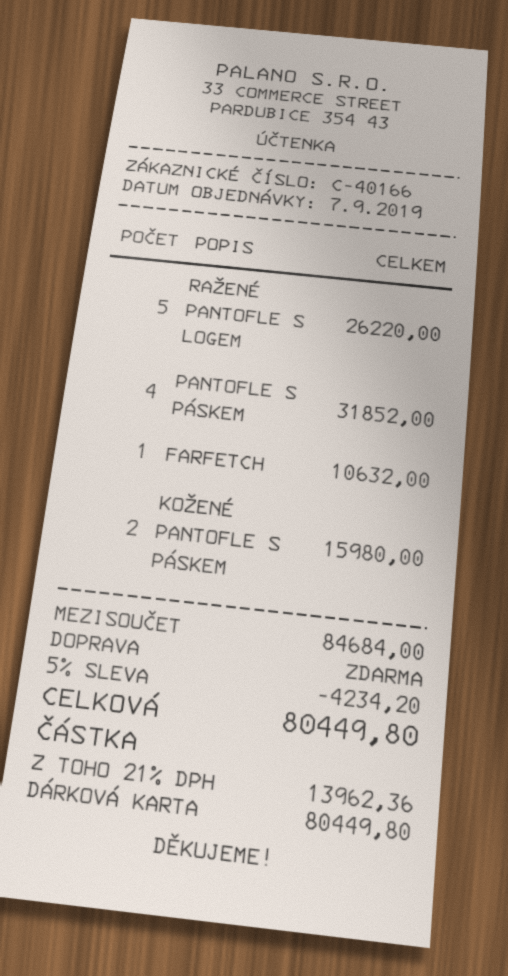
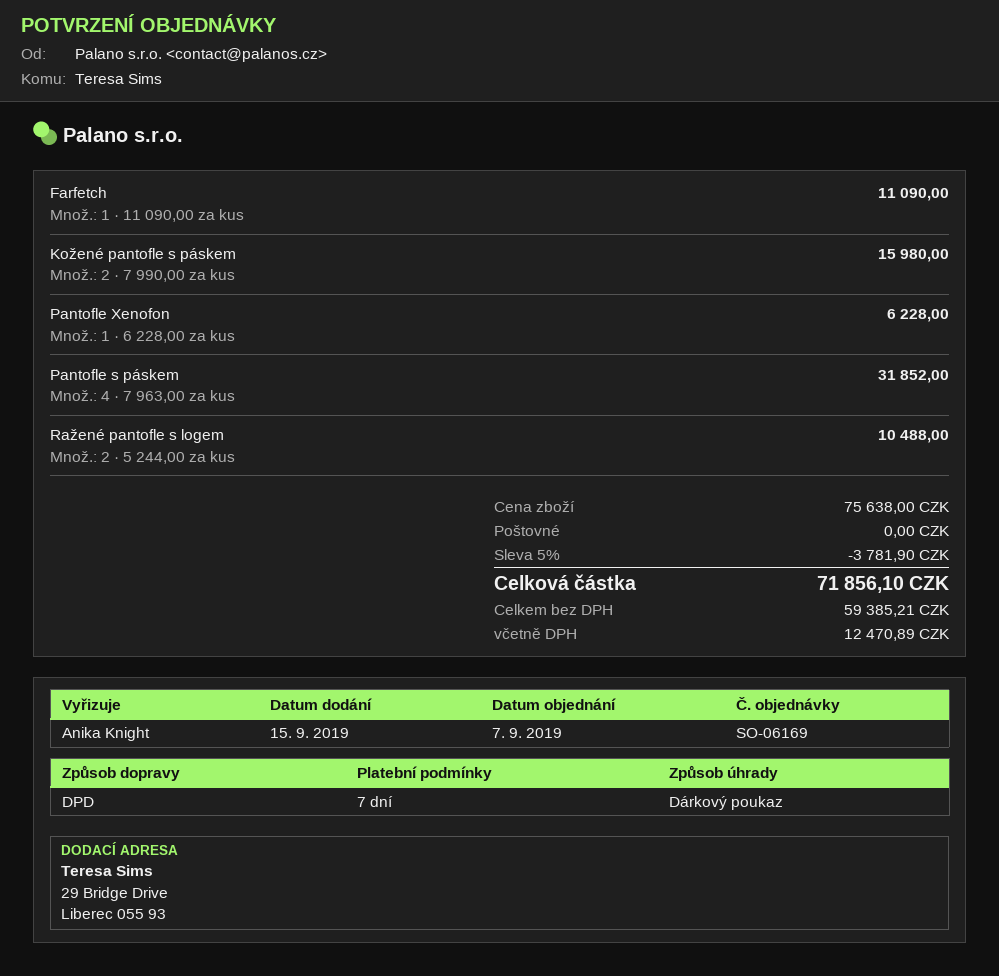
RAŽENÉ PANTOFLE S LOGEM: 5 for 26220.00 -> 2 for 10488.00
FARFETCH: 1 for 10632.00 -> 1 for 11090.00
Pantofle Xenofon: none -> 1 for 6228.00
subtotal: 84684.00 -> 75638.00
discount: 5% = 4234.20 -> 5% = 3781.90
tax: 13962.36 -> 12470.89
total: 80449.80 -> 71856.10

